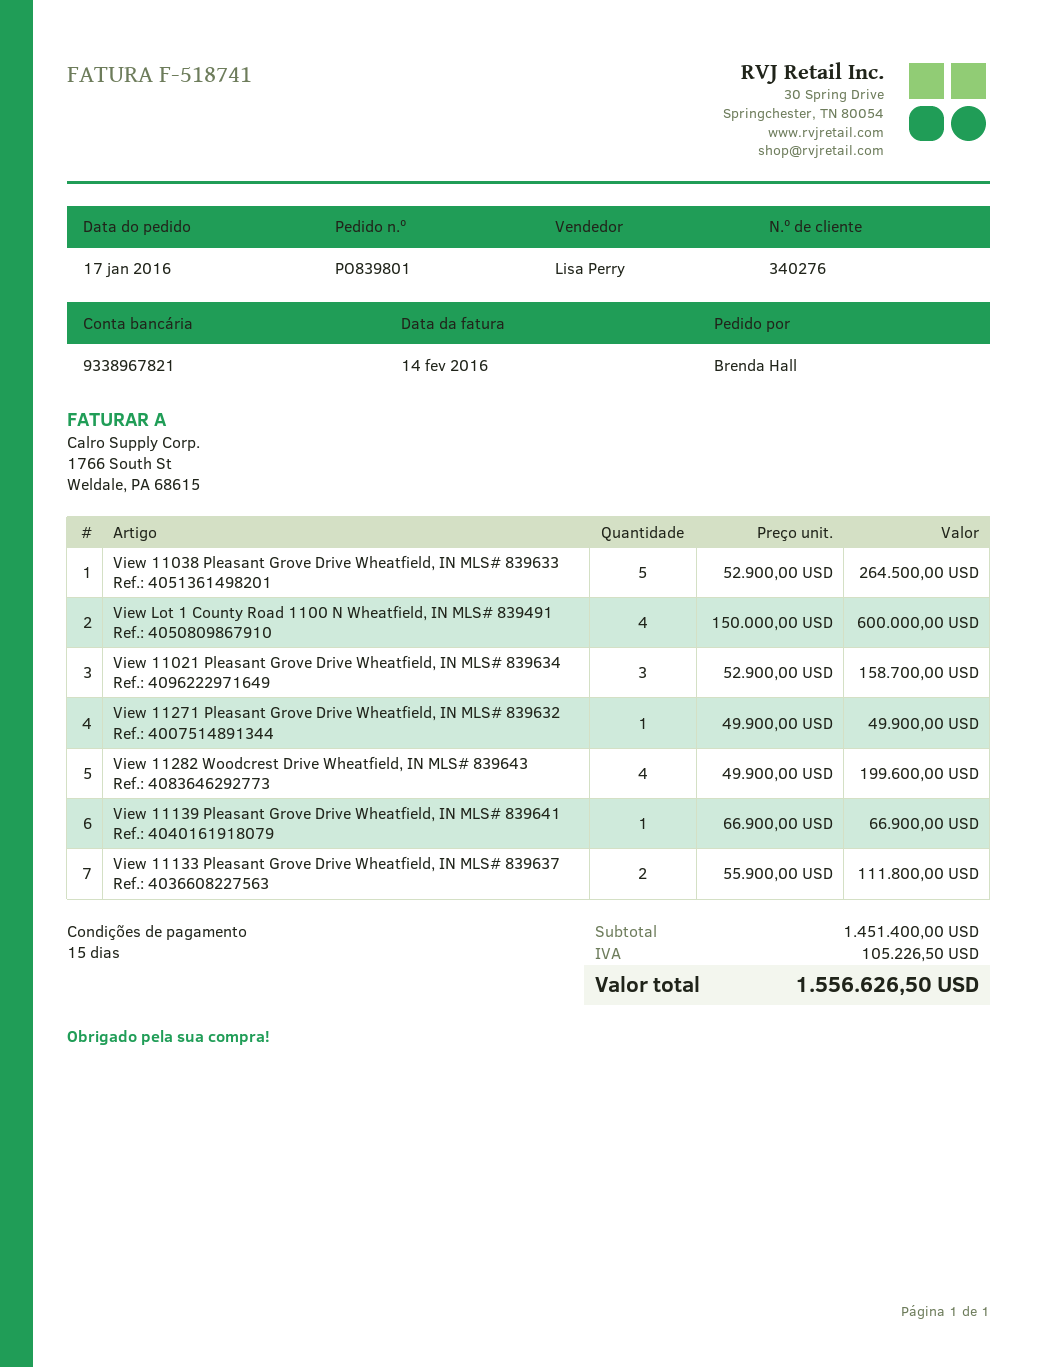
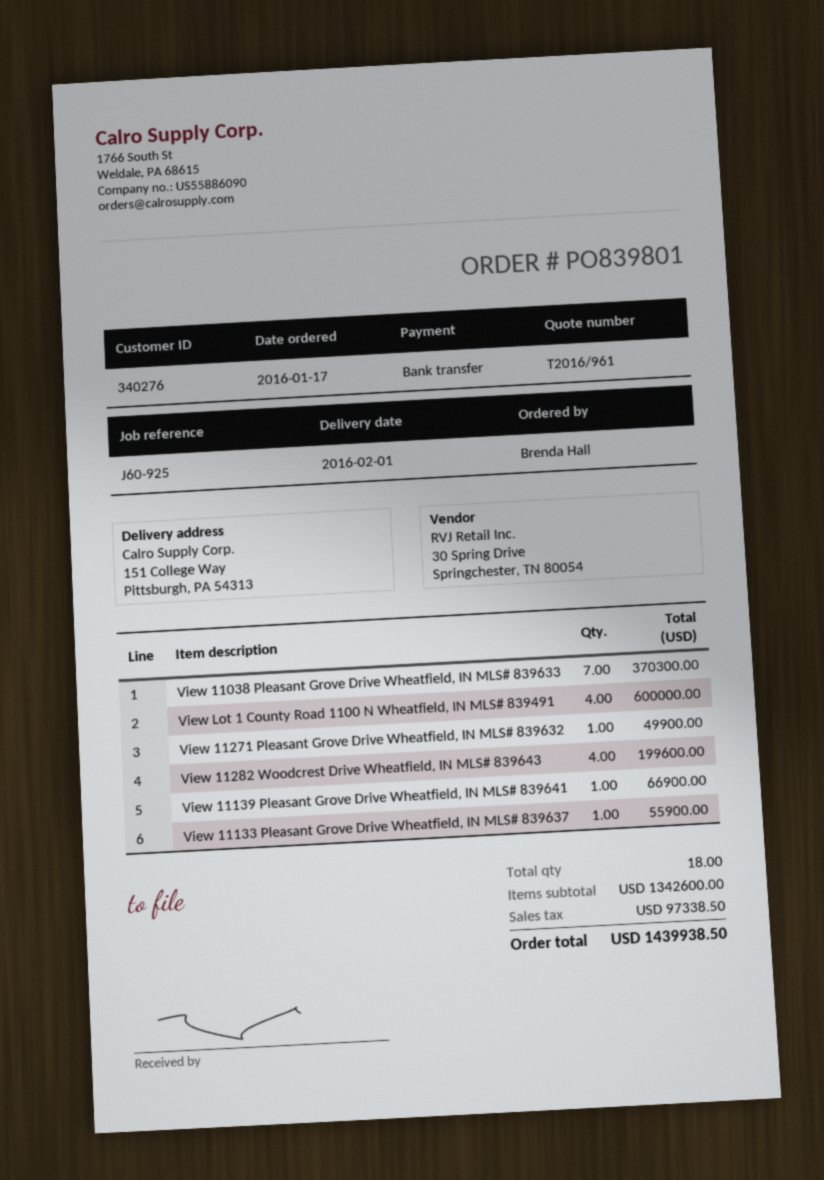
View 11038 Pleasant Grove Drive Wheatfield, IN MLS# 839633: 5 for 264500.00 -> 7 for 370300.00
View 11021 Pleasant Grove Drive Wheatfield, IN MLS# 839634: 3 for 158700.00 -> none
View 11133 Pleasant Grove Drive Wheatfield, IN MLS# 839637: 2 for 111800.00 -> 1 for 55900.00
subtotal: 1451400.00 -> 1342600.00
tax: 105226.50 -> 97338.50
total: 1556626.50 -> 1439938.50

